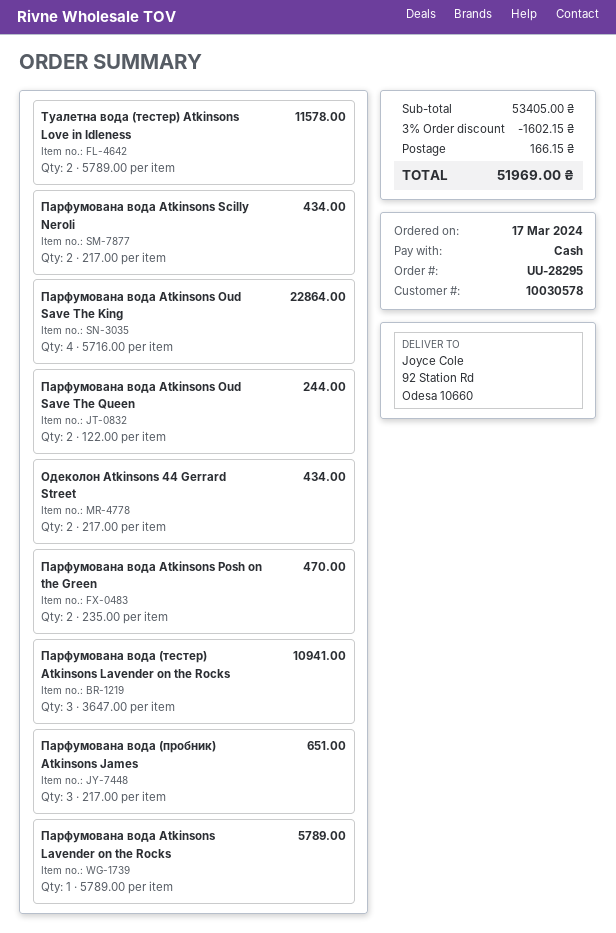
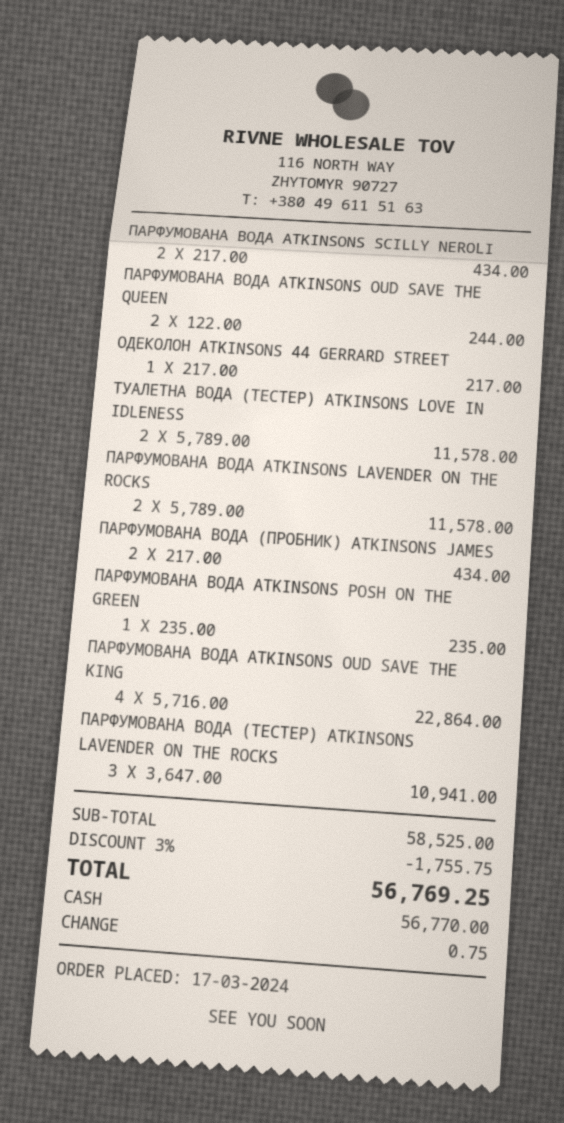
Одеколон Atkinsons 44 Gerrard Street: 2 x 217.00 = 434.00 -> 1 x 217.00 = 217.00
Парфумована вода Atkinsons Posh on the Green: 2 x 235.00 = 470.00 -> 1 x 235.00 = 235.00
Парфумована вода (пробник) Atkinsons James: 3 x 217.00 = 651.00 -> 2 x 217.00 = 434.00
Парфумована вода Atkinsons Lavender on the Rocks: 1 x 5789.00 = 5789.00 -> 2 x 5789.00 = 11578.00
subtotal: 53405.00 -> 58525.00
discount: 3% = 1602.15 -> 3% = 1755.75
shipping: 166.15 -> none
total: 51969.00 -> 56769.25

